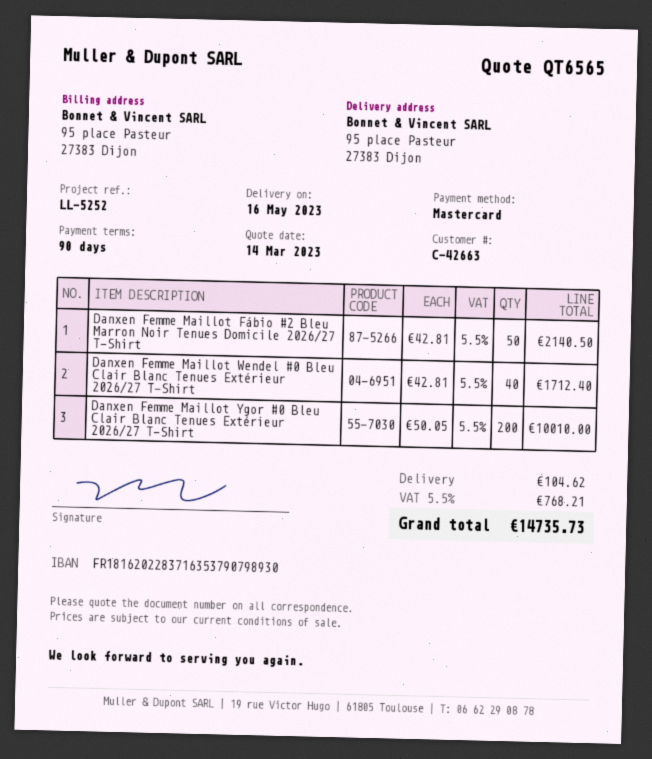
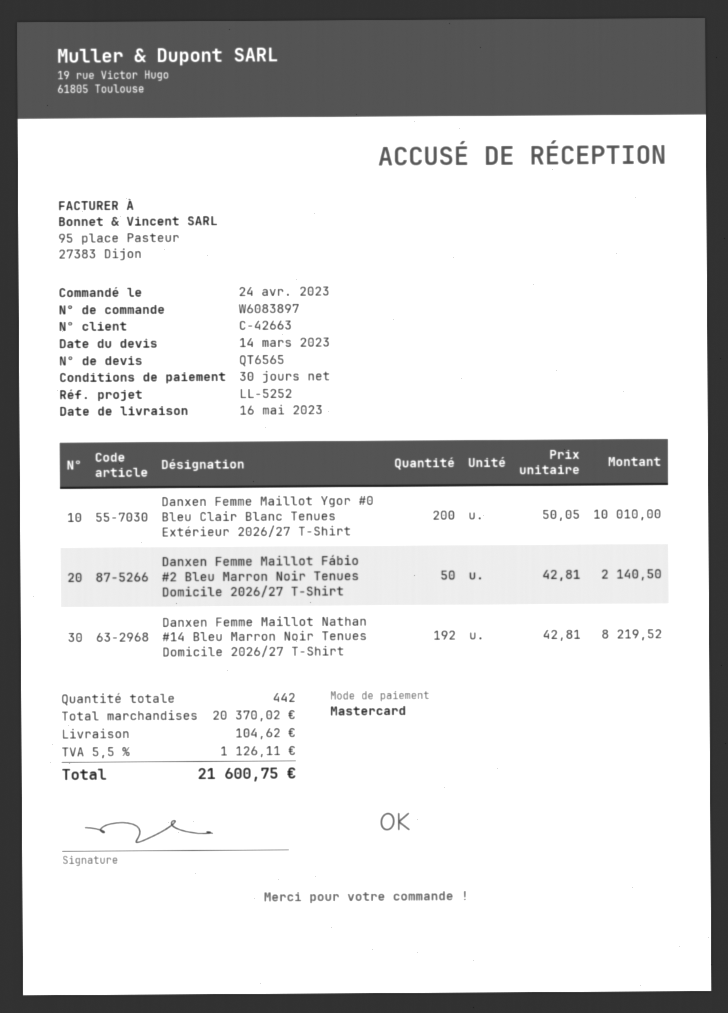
payment terms: 90 days -> 30 days
Danxen Femme Maillot Wendel #0 Bleu Clair Blanc Tenues Extérieur 2026/27 T-Shirt: 40 x 42.81 = 1712.40 -> none
Danxen Femme Maillot Nathan #14 Bleu Marron Noir Tenues Domicile 2026/27 T-Shirt: none -> 192 x 42.81 = 8219.52
tax: 5.5% = 768.21 -> 5.5% = 1126.11
total: 14735.73 -> 21600.75

